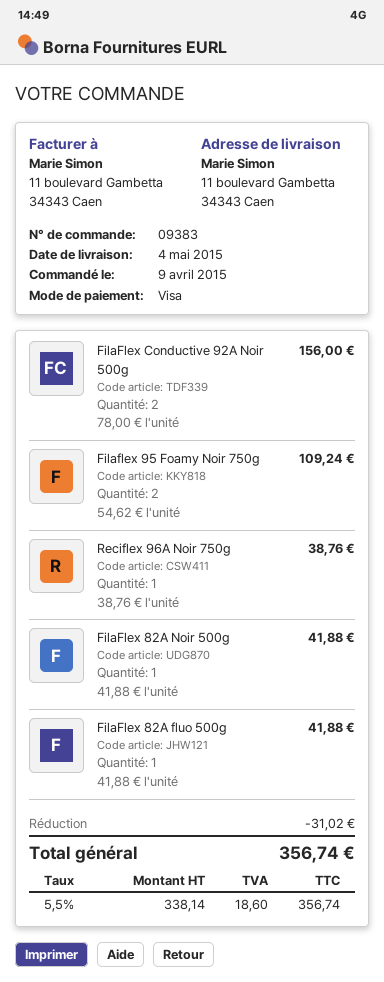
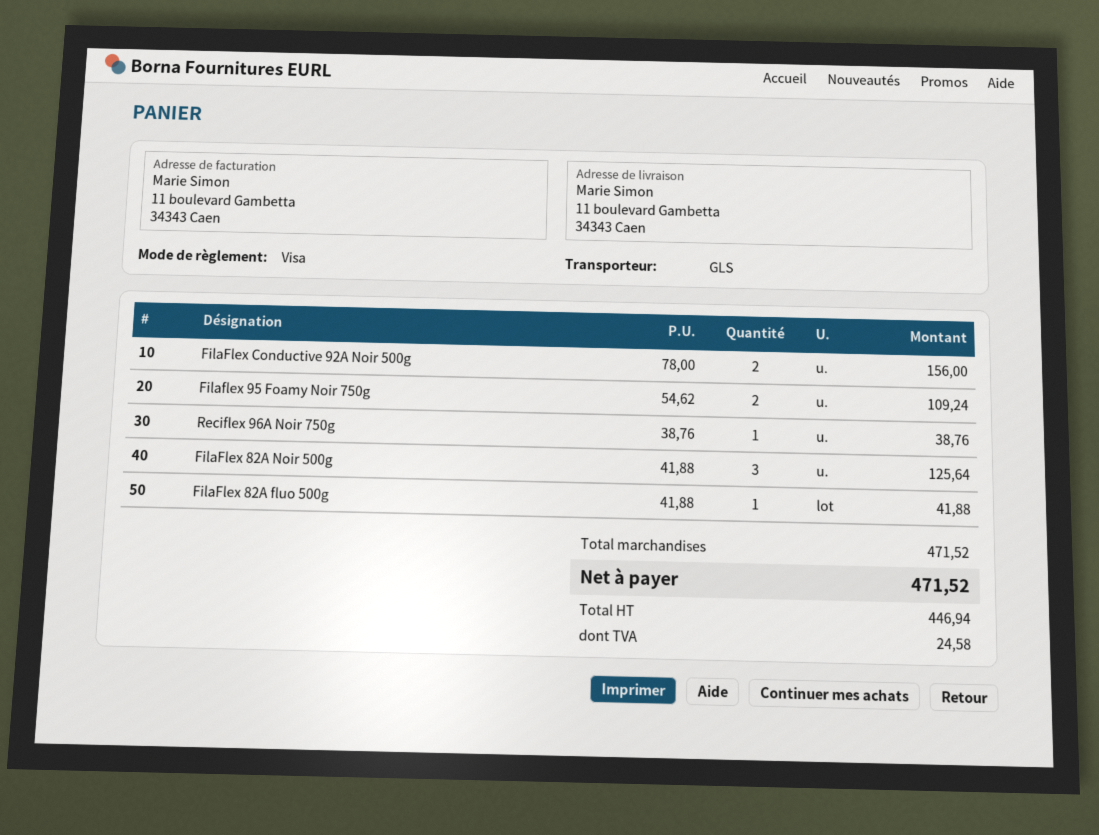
FilaFlex 82A Noir 500g: 1 x 41.88 = 41.88 -> 3 x 41.88 = 125.64
discount: 31.02 -> none
net: 338.14 -> 446.94
tax: 18.60 -> 24.58
total: 356.74 -> 471.52

